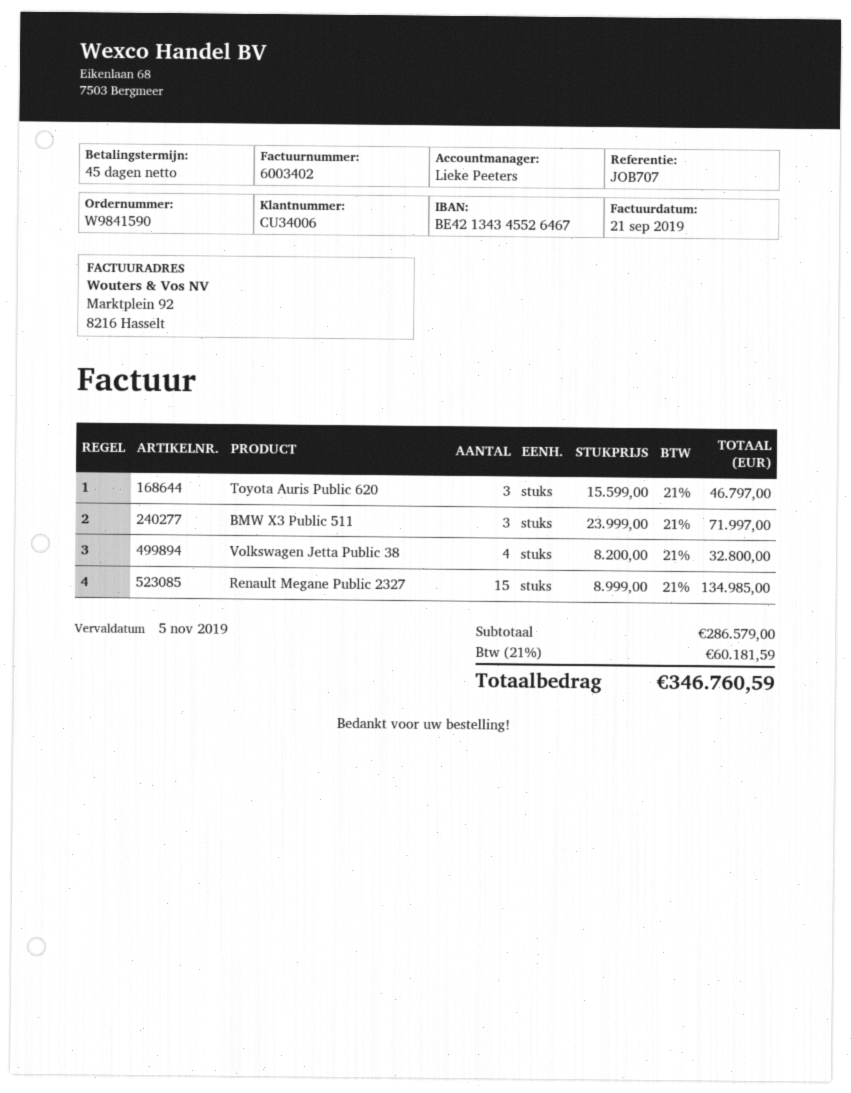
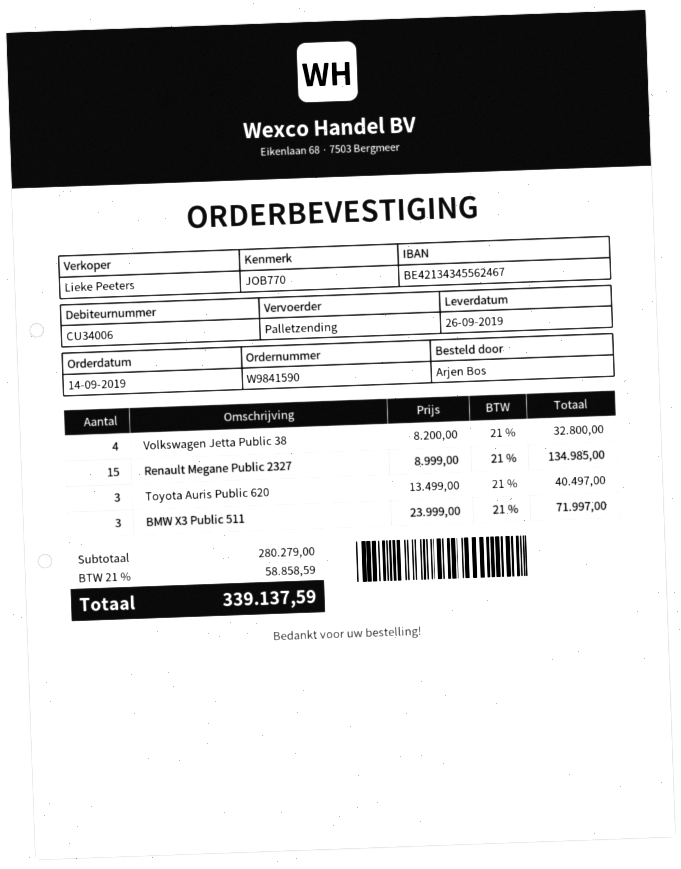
reference: JOB707 -> JOB770
bank account: BE42134345526467 -> BE42134345562467
Toyota Auris Public 620: 3 x 15599.00 = 46797.00 -> 3 x 13499.00 = 40497.00
subtotal: 286579.00 -> 280279.00
tax: 21% = 60181.59 -> 21% = 58858.59
total: 346760.59 -> 339137.59

